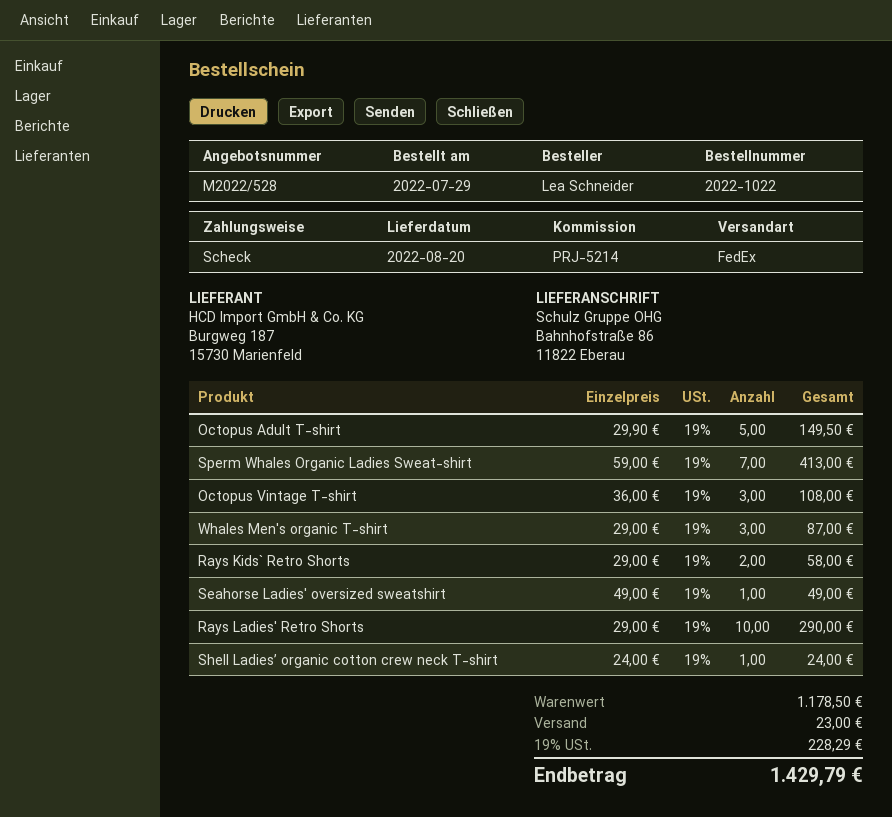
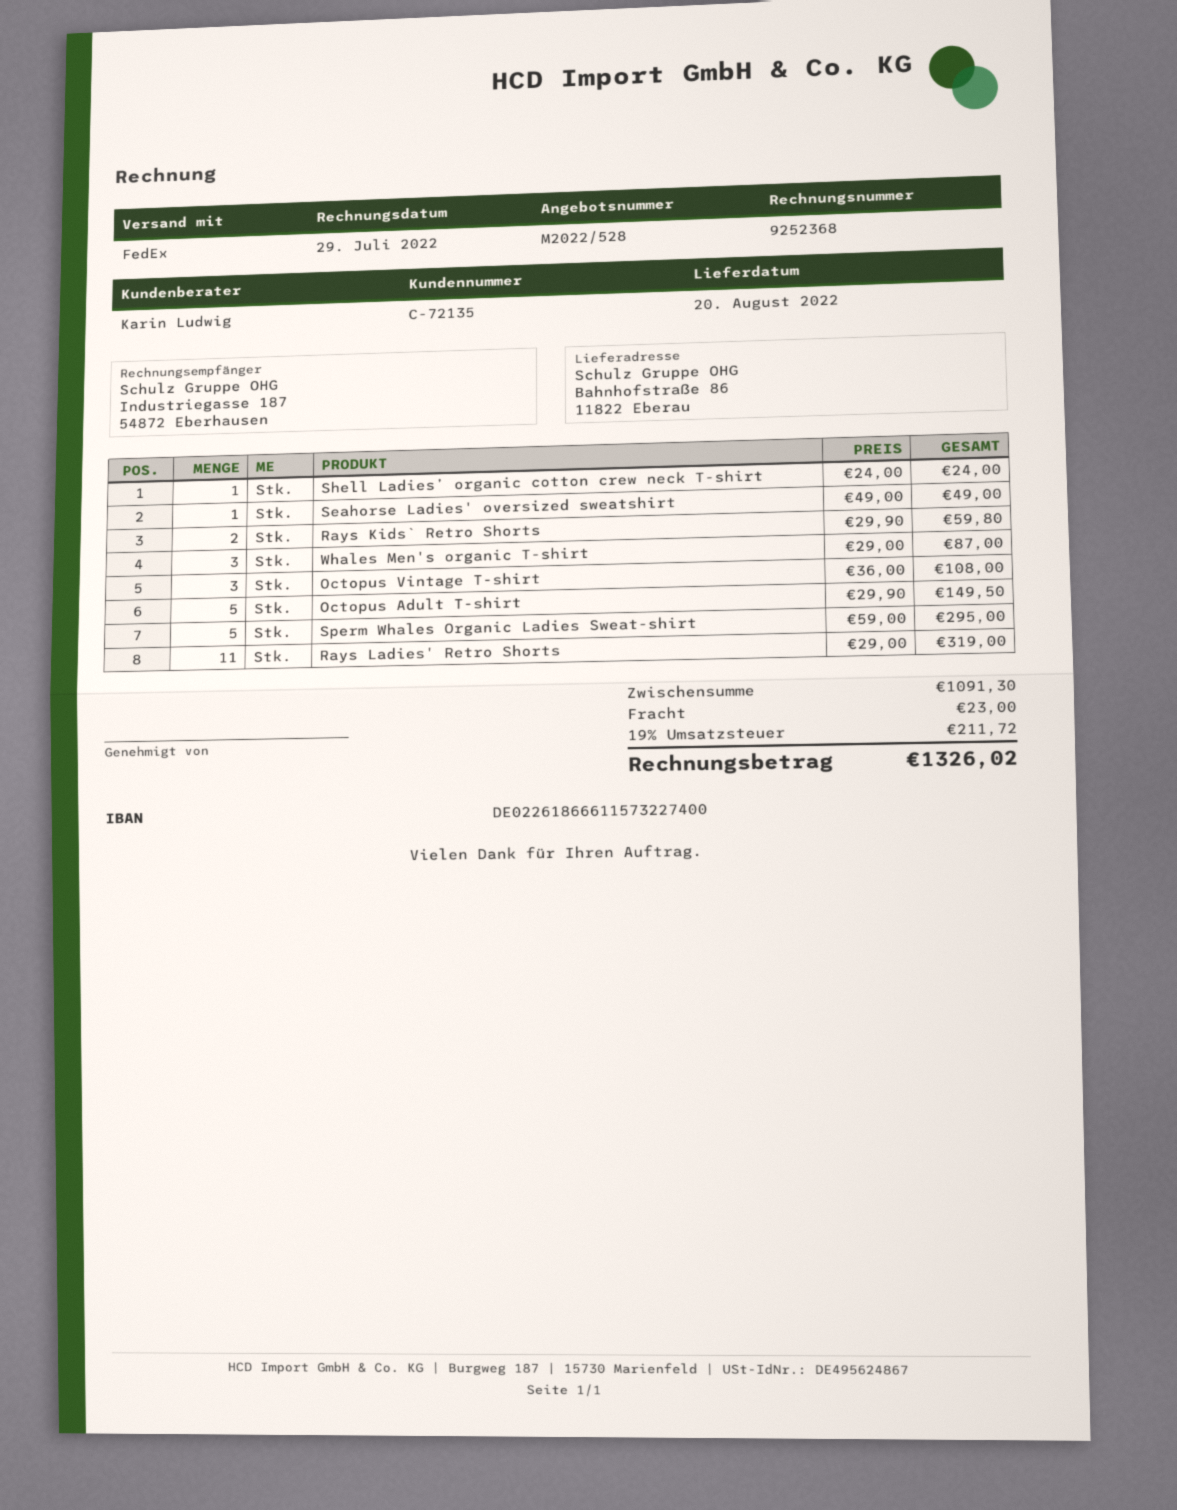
Sperm Whales Organic Ladies Sweat-shirt: 7 x 59.00 = 413.00 -> 5 x 59.00 = 295.00
Rays Kids` Retro Shorts: 2 x 29.00 = 58.00 -> 2 x 29.90 = 59.80
Rays Ladies' Retro Shorts: 10 x 29.00 = 290.00 -> 11 x 29.00 = 319.00
subtotal: 1178.50 -> 1091.30
tax: 19% = 228.29 -> 19% = 211.72
total: 1429.79 -> 1326.02

